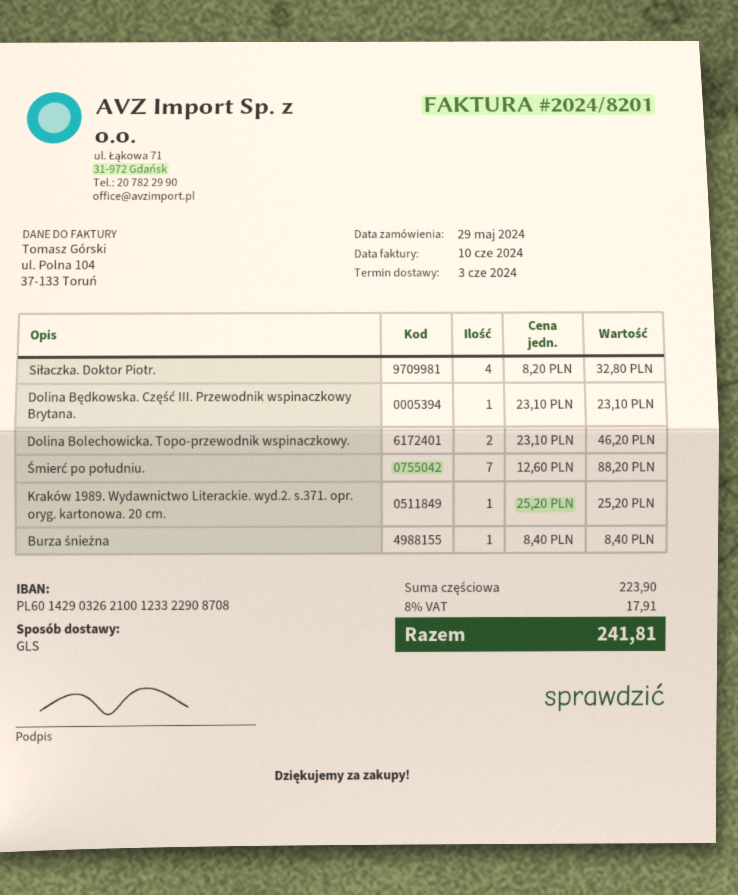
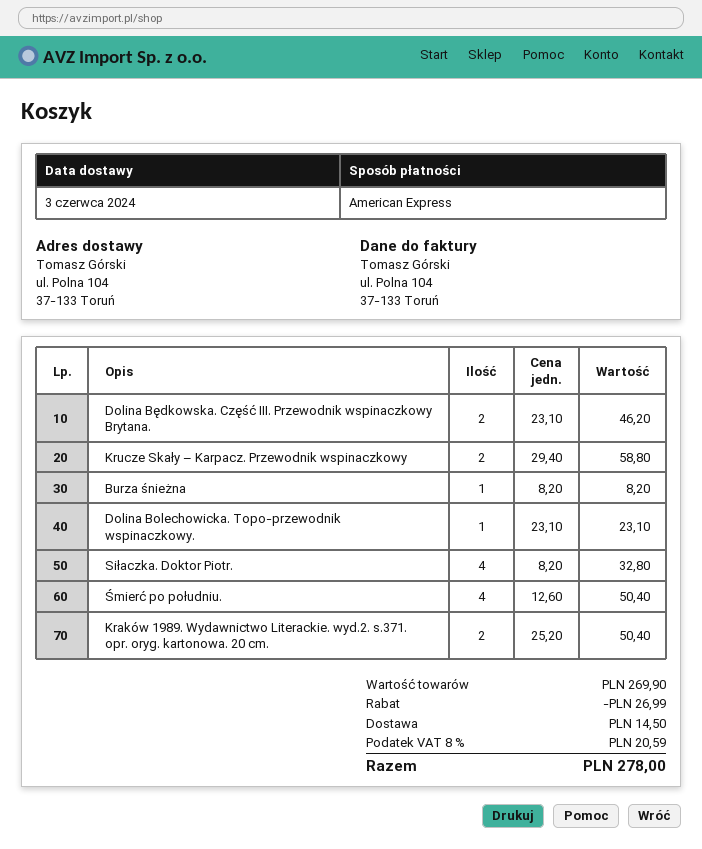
Dolina Będkowska. Część III. Przewodnik wspinaczkowy Brytana.: 1 x 23.10 = 23.10 -> 2 x 23.10 = 46.20
Dolina Bolechowicka. Topo-przewodnik wspinaczkowy.: 2 x 23.10 = 46.20 -> 1 x 23.10 = 23.10
Śmierć po południu.: 7 x 12.60 = 88.20 -> 4 x 12.60 = 50.40
Kraków 1989. Wydawnictwo Literackie. wyd.2. s.371. opr. oryg. kartonowa. 20 cm.: 1 x 25.20 = 25.20 -> 2 x 25.20 = 50.40
Burza śnieżna: 1 x 8.40 = 8.40 -> 1 x 8.20 = 8.20
Krucze Skały – Karpacz. Przewodnik wspinaczkowy: none -> 2 x 29.40 = 58.80
subtotal: 223.90 -> 269.90
discount: none -> 26.99
shipping: none -> 14.50
tax: 8% = 17.91 -> 8% = 20.59
total: 241.81 -> 278.00

